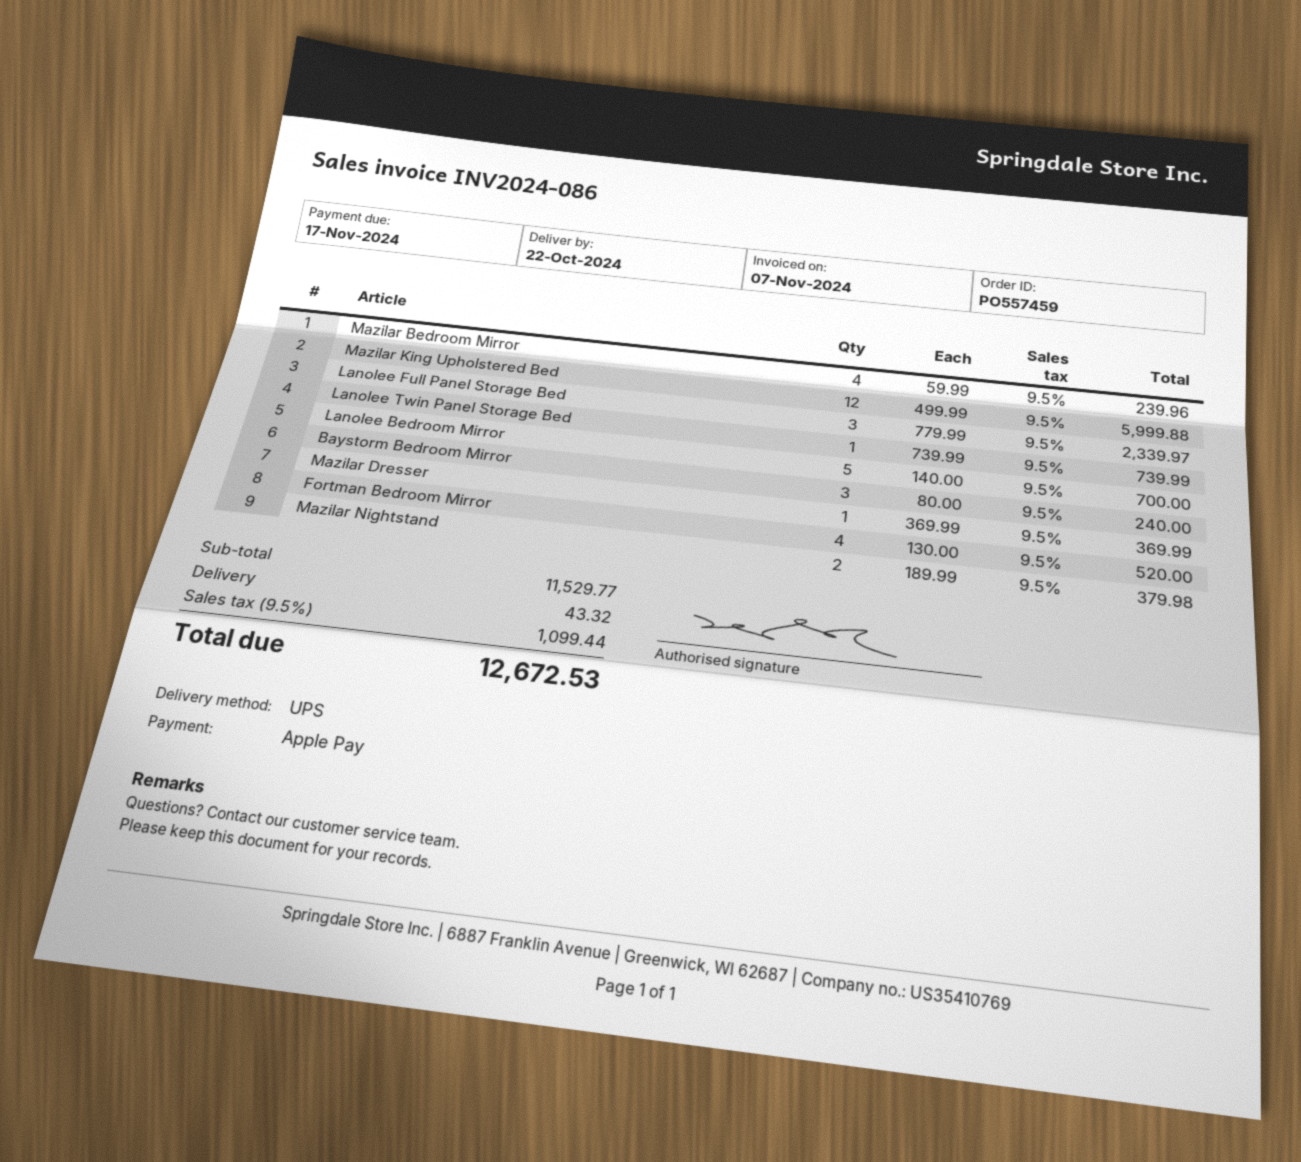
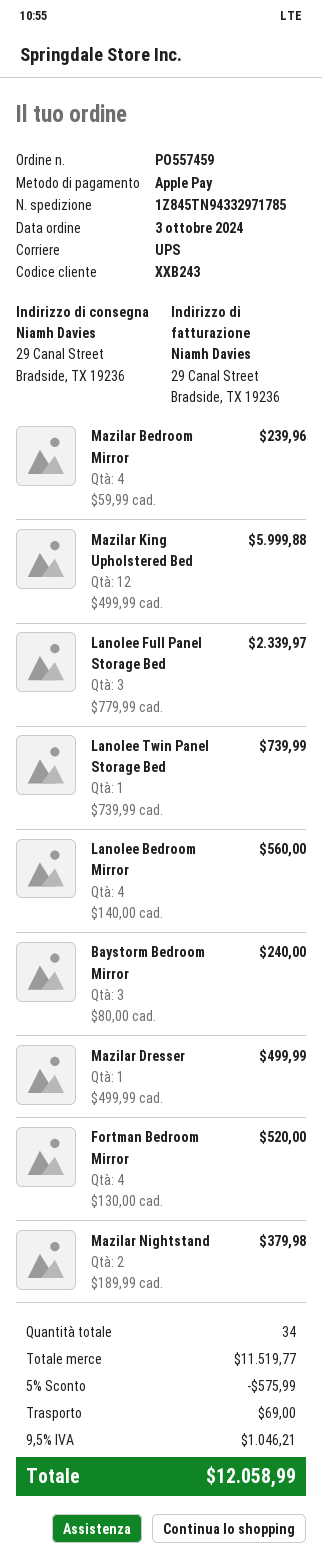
Lanolee Bedroom Mirror: 5 x 140.00 = 700.00 -> 4 x 140.00 = 560.00
Mazilar Dresser: 1 x 369.99 = 369.99 -> 1 x 499.99 = 499.99
subtotal: 11529.77 -> 11519.77
discount: none -> 5% = 575.99
shipping: 43.32 -> 69.00
tax: 9.5% = 1099.44 -> 9.5% = 1046.21
total: 12672.53 -> 12058.99

